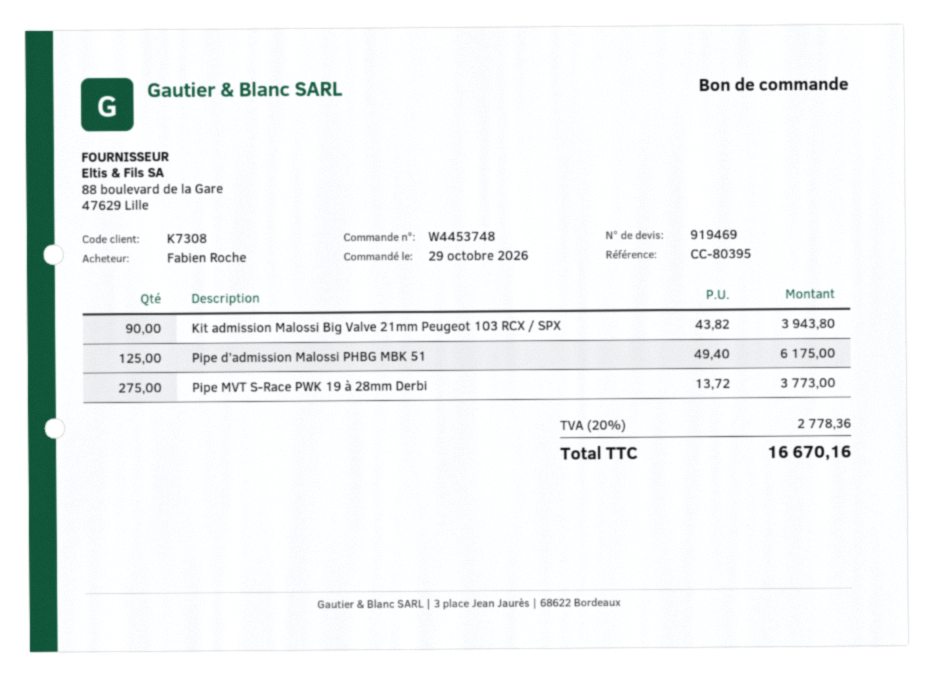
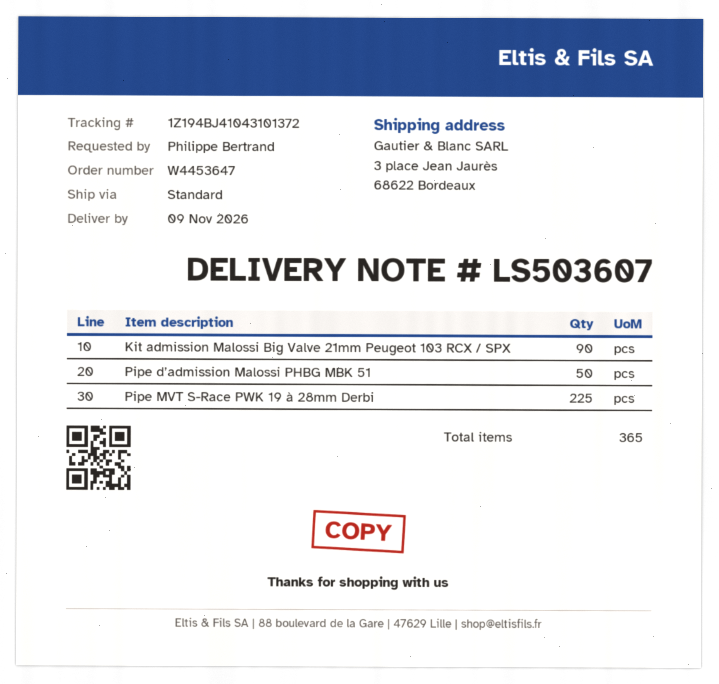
order number: W4453748 -> W4453647
ordered by: Fabien Roche -> Philippe Bertrand
Pipe d’admission Malossi PHBG MBK 51: 125 -> 50
Pipe MVT S-Race PWK 19 à 28mm Derbi: 275 -> 225

